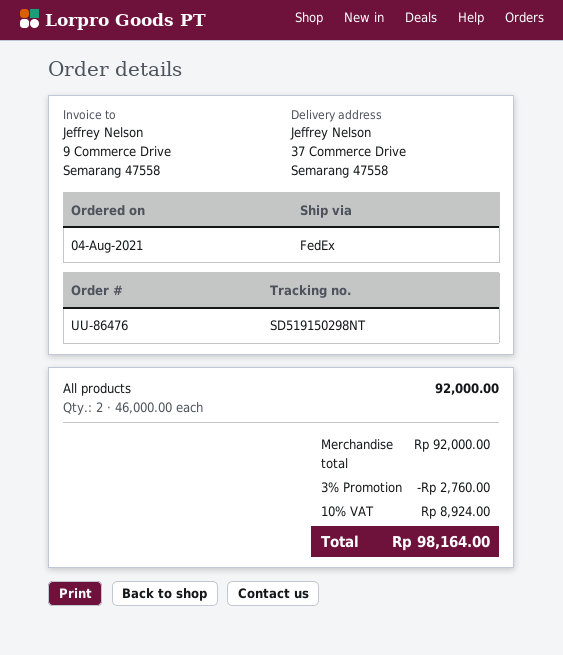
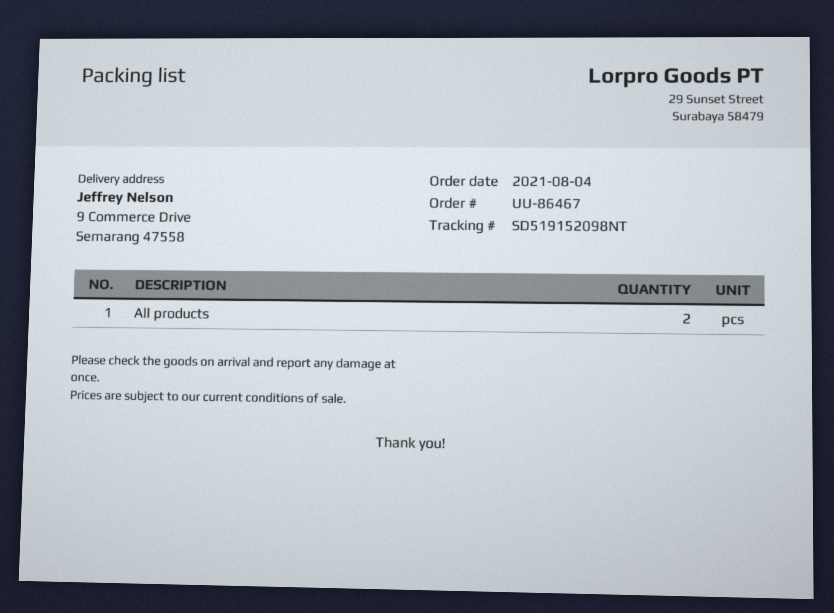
order number: UU-86476 -> UU-86467
tracking number: SD519150298NT -> SD519152098NT
ship to: 37 Commerce Drive, Semarang 47558 -> 9 Commerce Drive, Semarang 47558

